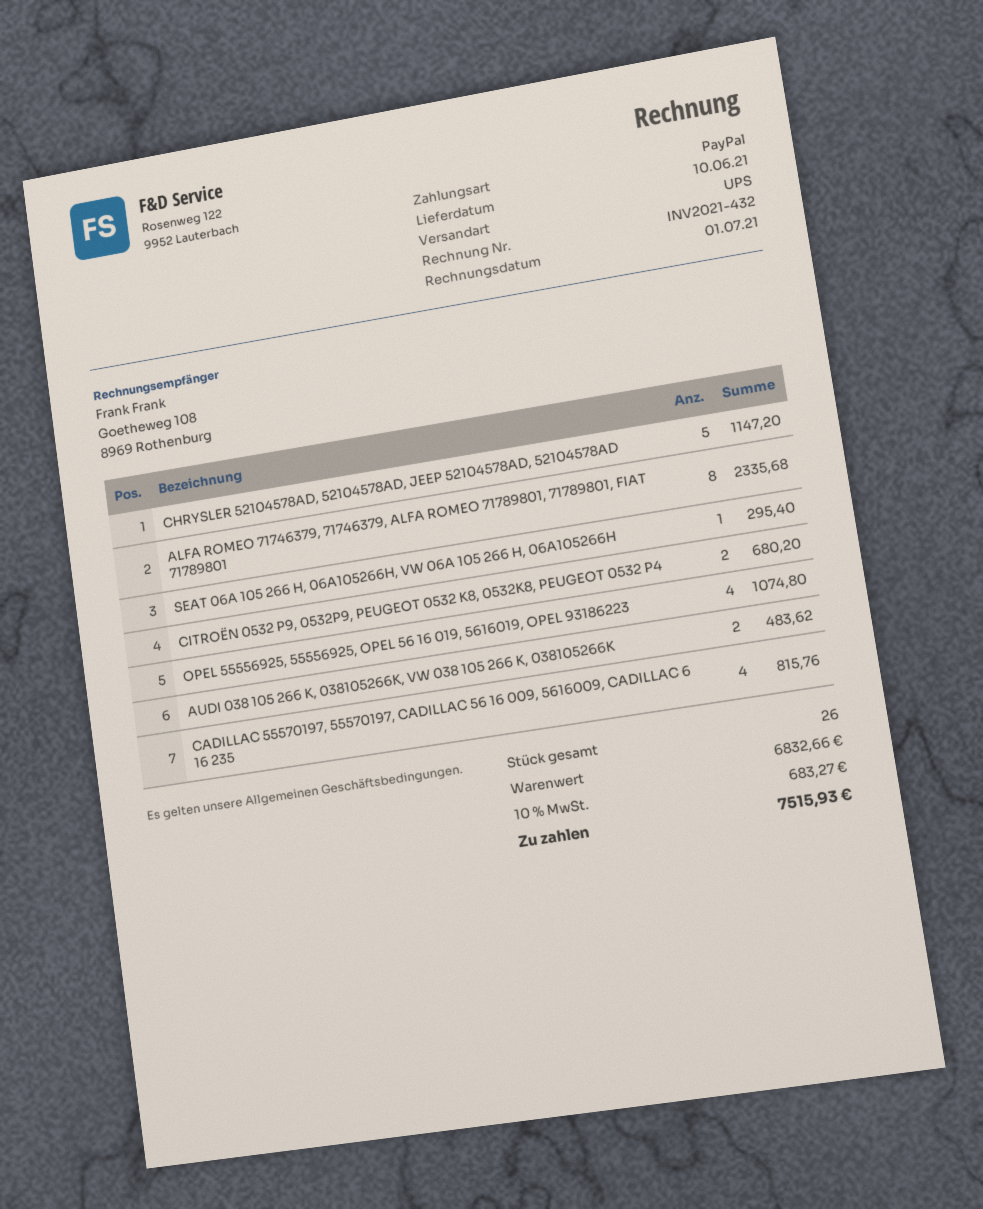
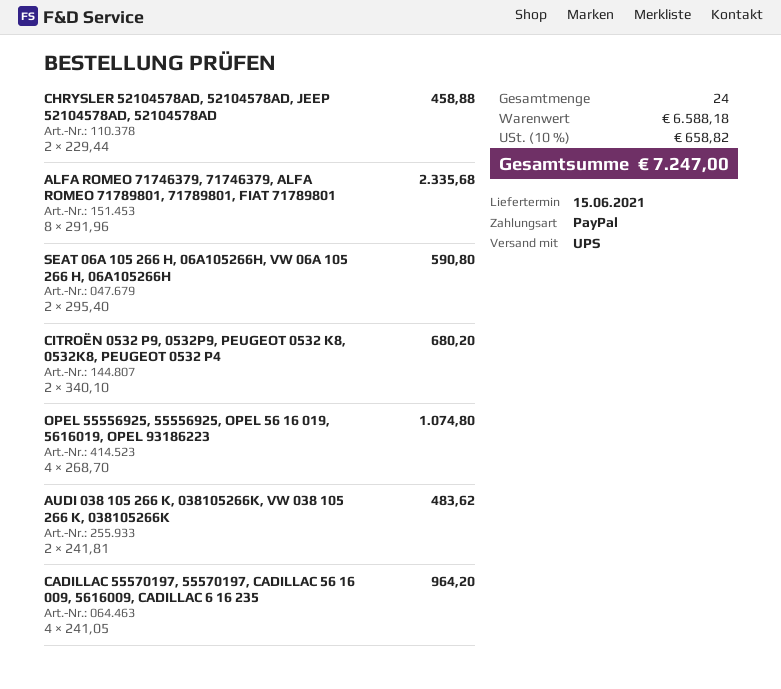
delivery date: 2021-06-10 -> 2021-06-15
CHRYSLER 52104578AD, 52104578AD, JEEP 52104578AD, 52104578AD: 5 for 1147.20 -> 2 for 458.88
SEAT 06A 105 266 H, 06A105266H, VW 06A 105 266 H, 06A105266H: 1 for 295.40 -> 2 for 590.80
CADILLAC 55570197, 55570197, CADILLAC 56 16 009, 5616009, CADILLAC 6 16 235: 4 for 815.76 -> 4 for 964.20
total quantity: 26 -> 24
subtotal: 6832.66 -> 6588.18
tax: 10% = 683.27 -> 10% = 658.82
total: 7515.93 -> 7247.00

